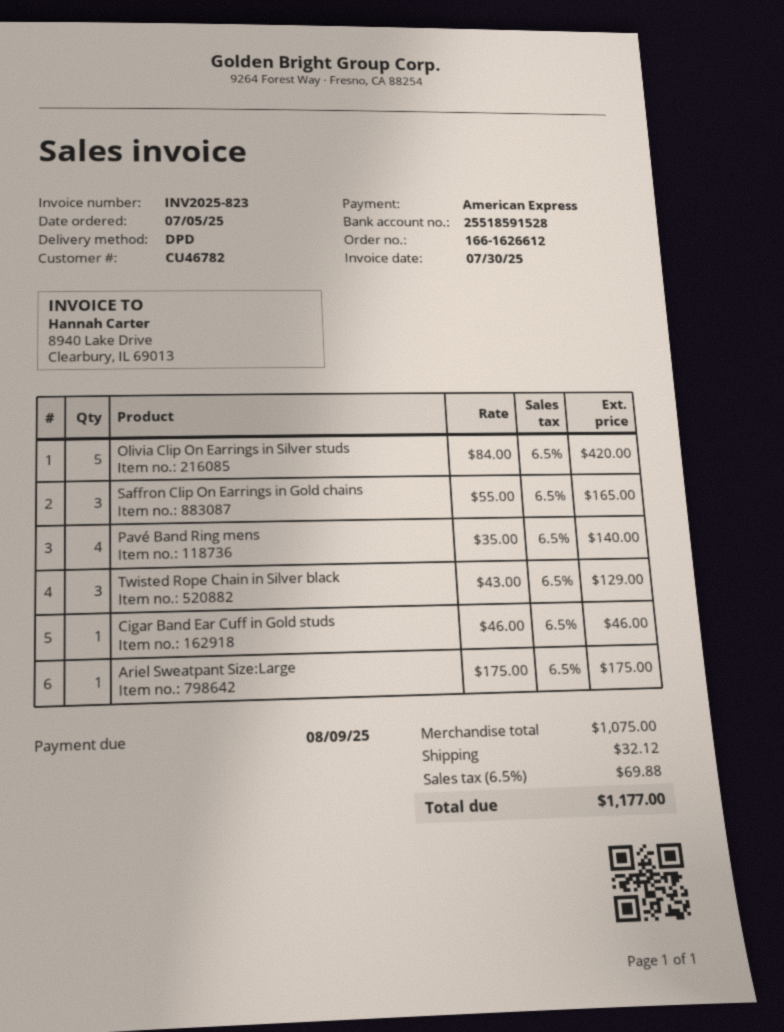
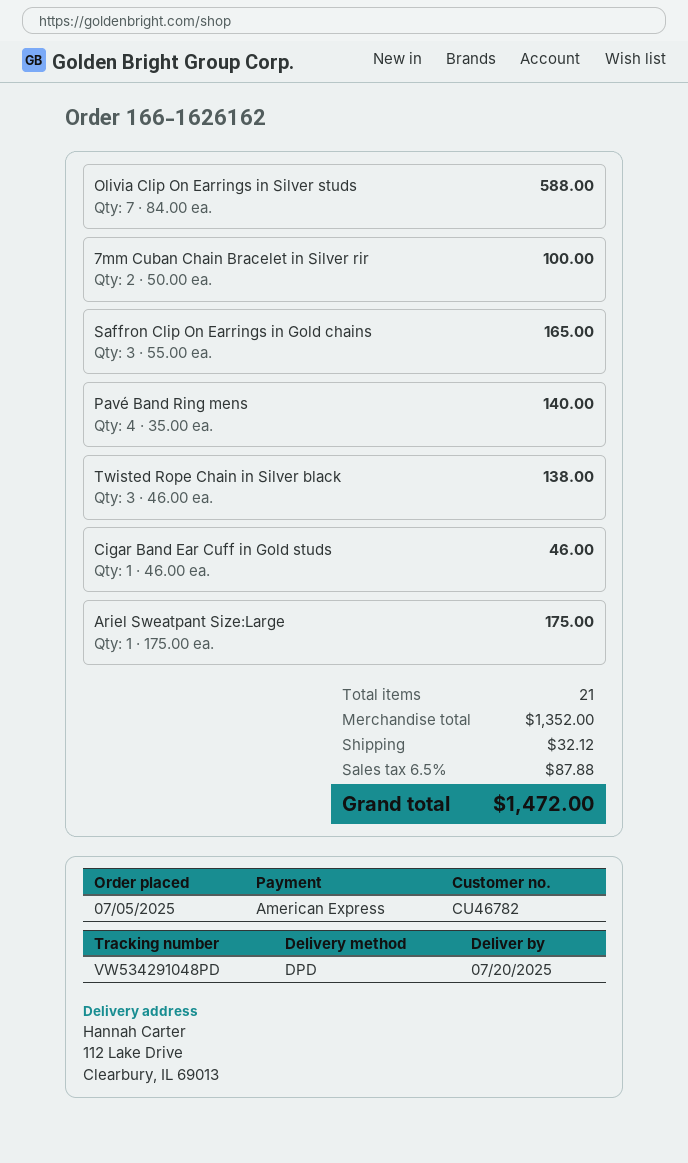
order number: 166-1626612 -> 166-1626162
Olivia Clip On Earrings in Silver studs: 5 x 84.00 = 420.00 -> 7 x 84.00 = 588.00
Twisted Rope Chain in Silver black: 3 x 43.00 = 129.00 -> 3 x 46.00 = 138.00
7mm Cuban Chain Bracelet in Silver rir: none -> 2 x 50.00 = 100.00
subtotal: 1075.00 -> 1352.00
tax: 6.5% = 69.88 -> 6.5% = 87.88
total: 1177.00 -> 1472.00

